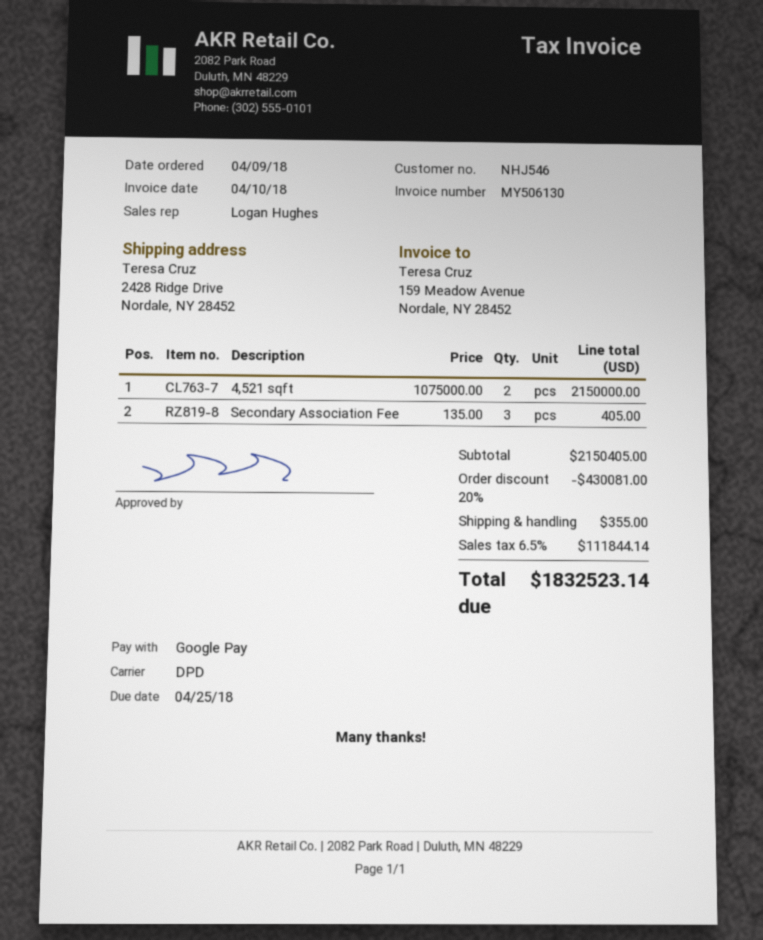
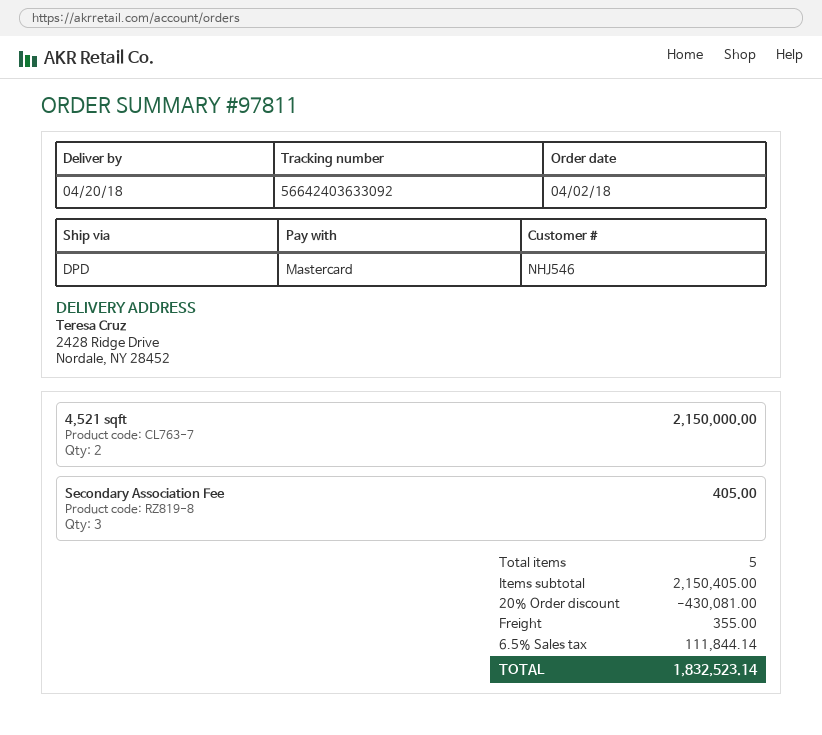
order date: 2018-04-09 -> 2018-04-02
payment method: Google Pay -> Mastercard

